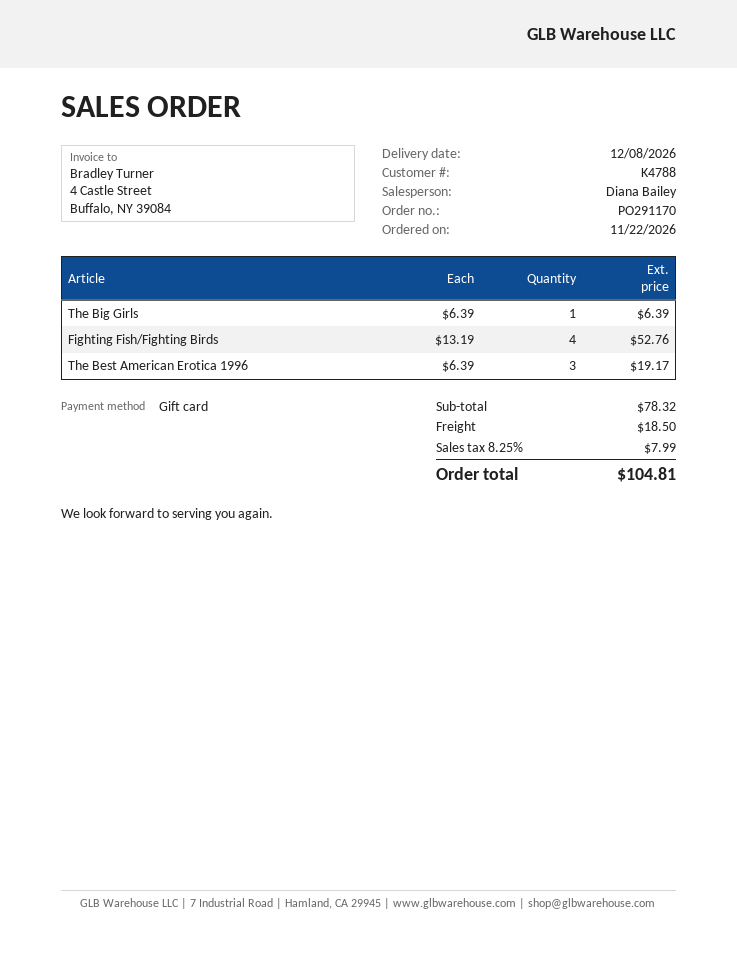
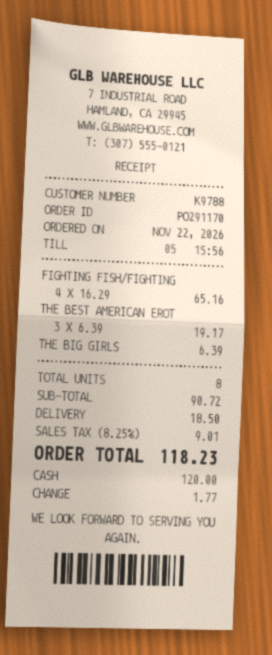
customer number: K4788 -> K9788
payment method: gift card -> cash
Fighting Fish/Fighting Birds: 4 x 13.19 = 52.76 -> 4 x 16.29 = 65.16
subtotal: 78.32 -> 90.72
tax: 8.25% = 7.99 -> 8.25% = 9.01
total: 104.81 -> 118.23

